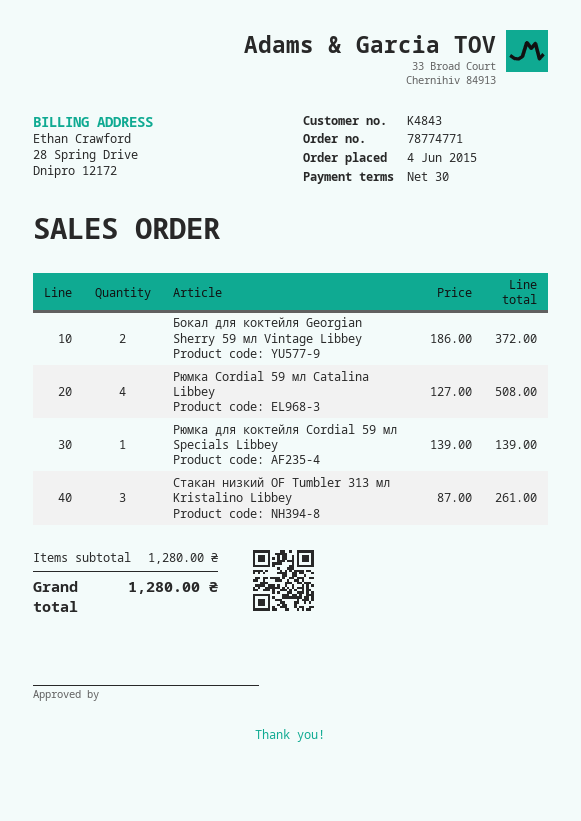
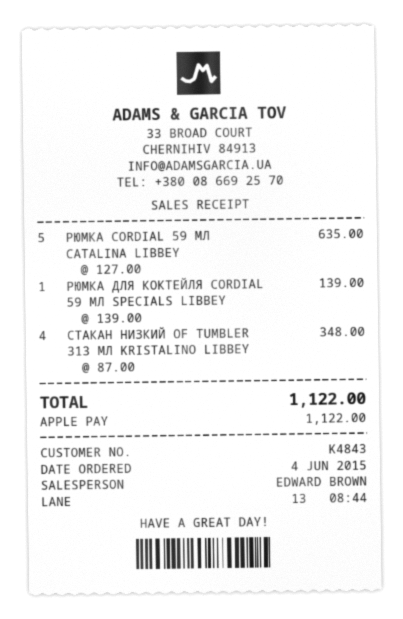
Бокал для коктейля Georgian Sherry 59 мл Vintage Libbey: 2 x 186.00 = 372.00 -> none
Рюмка Cordial 59 мл Catalina Libbey: 4 x 127.00 = 508.00 -> 5 x 127.00 = 635.00
Стакан низкий OF Tumbler 313 мл Kristalino Libbey: 3 x 87.00 = 261.00 -> 4 x 87.00 = 348.00
total: 1280.00 -> 1122.00

